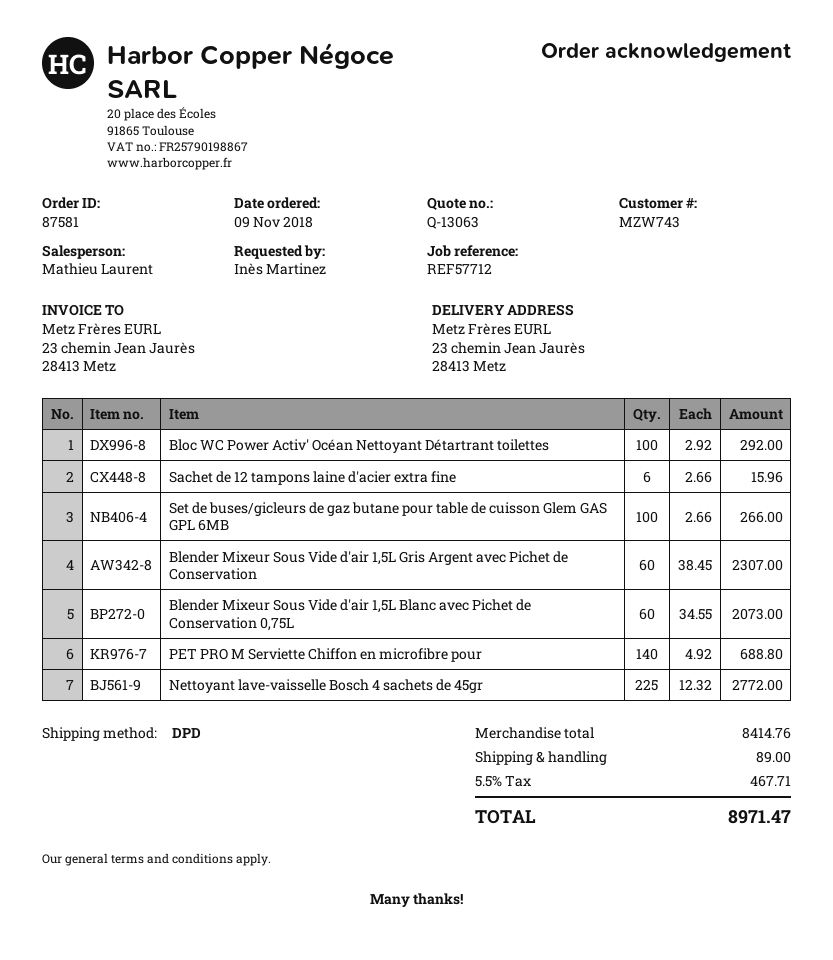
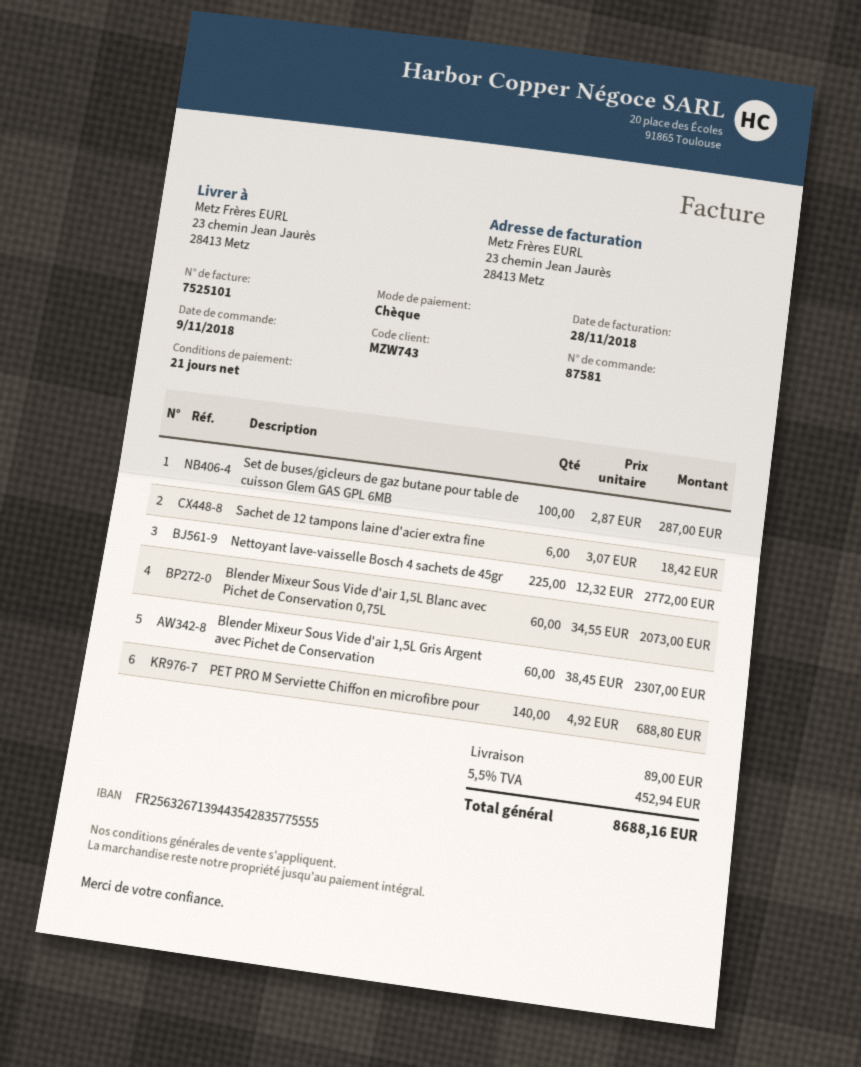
Bloc WC Power Activ' Océan Nettoyant Détartrant toilettes: 100 x 2.92 = 292.00 -> none
Sachet de 12 tampons laine d'acier extra fine: 6 x 2.66 = 15.96 -> 6 x 3.07 = 18.42
Set de buses/gicleurs de gaz butane pour table de cuisson Glem GAS GPL 6MB: 100 x 2.66 = 266.00 -> 100 x 2.87 = 287.00
tax: 5.5% = 467.71 -> 5.5% = 452.94
total: 8971.47 -> 8688.16

